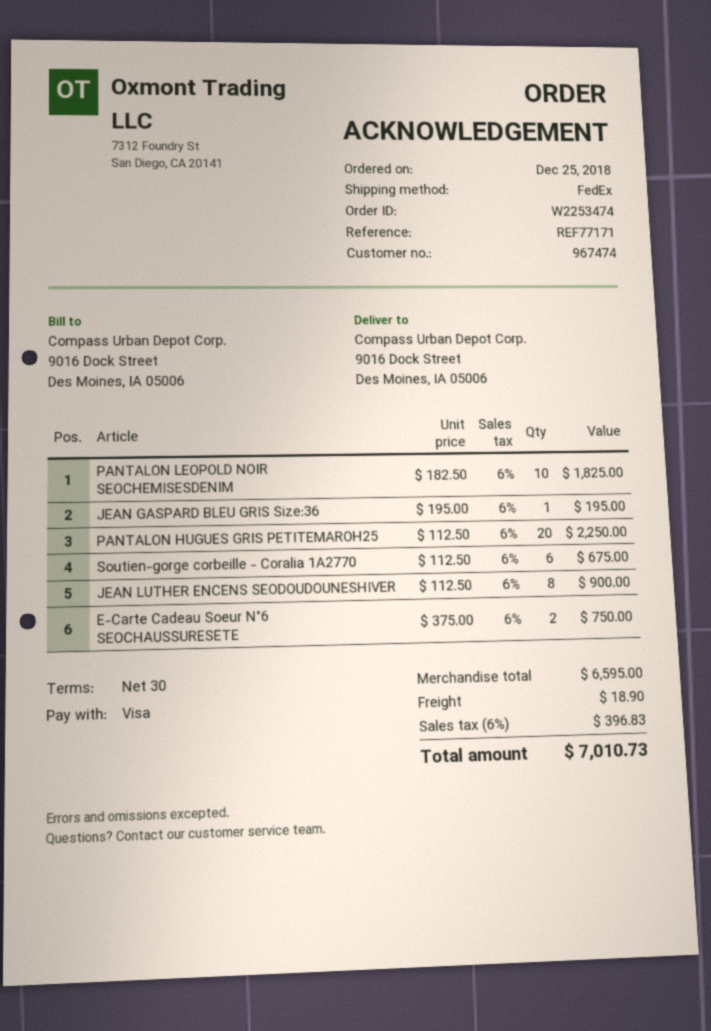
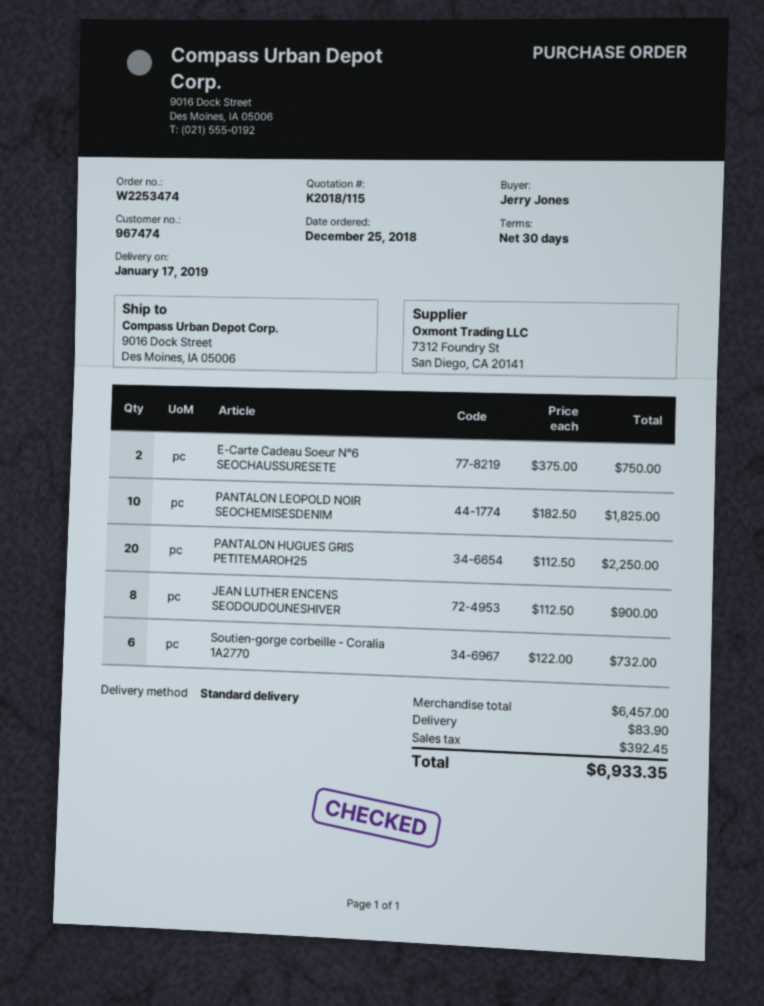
shipping method: FedEx -> standard
JEAN GASPARD BLEU GRIS Size:36: 1 x 195.00 = 195.00 -> none
Soutien-gorge corbeille - Coralia 1A2770: 6 x 112.50 = 675.00 -> 6 x 122.00 = 732.00
subtotal: 6595.00 -> 6457.00
shipping: 18.90 -> 83.90
tax: 396.83 -> 392.45
total: 7010.73 -> 6933.35

